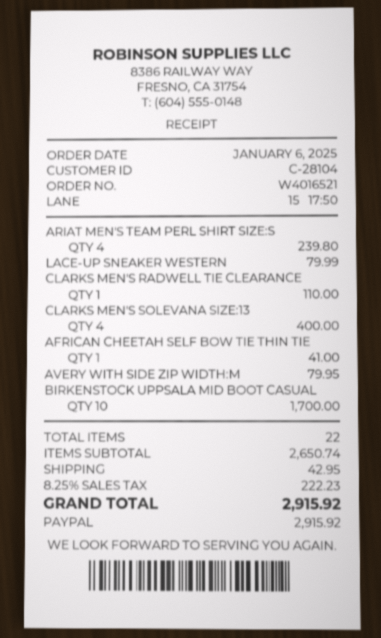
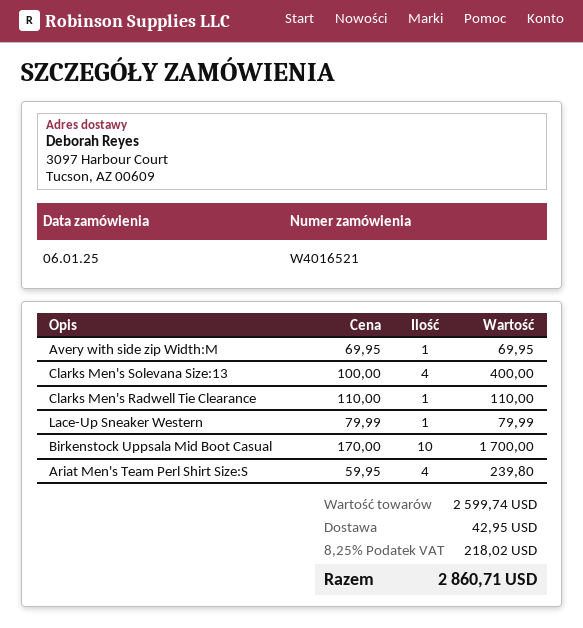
AFRICAN CHEETAH SELF BOW TIE THIN TIE: 1 for 41.00 -> none
AVERY WITH SIDE ZIP WIDTH:M: 1 for 79.95 -> 1 for 69.95
subtotal: 2650.74 -> 2599.74
tax: 8.25% = 222.23 -> 8.25% = 218.02
total: 2915.92 -> 2860.71

